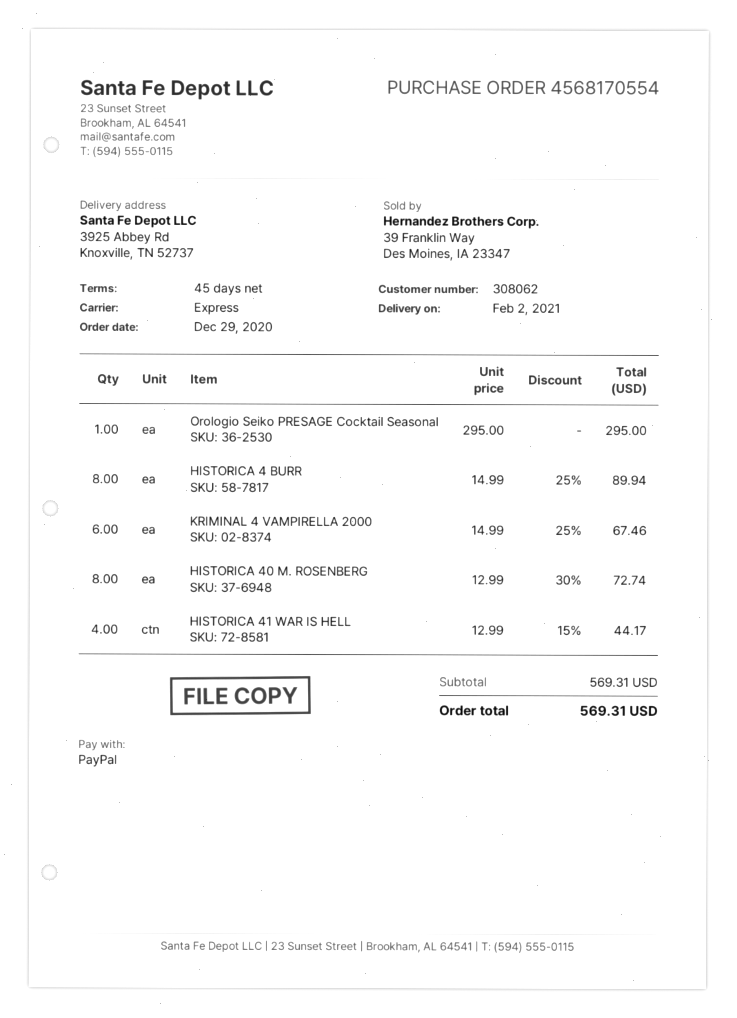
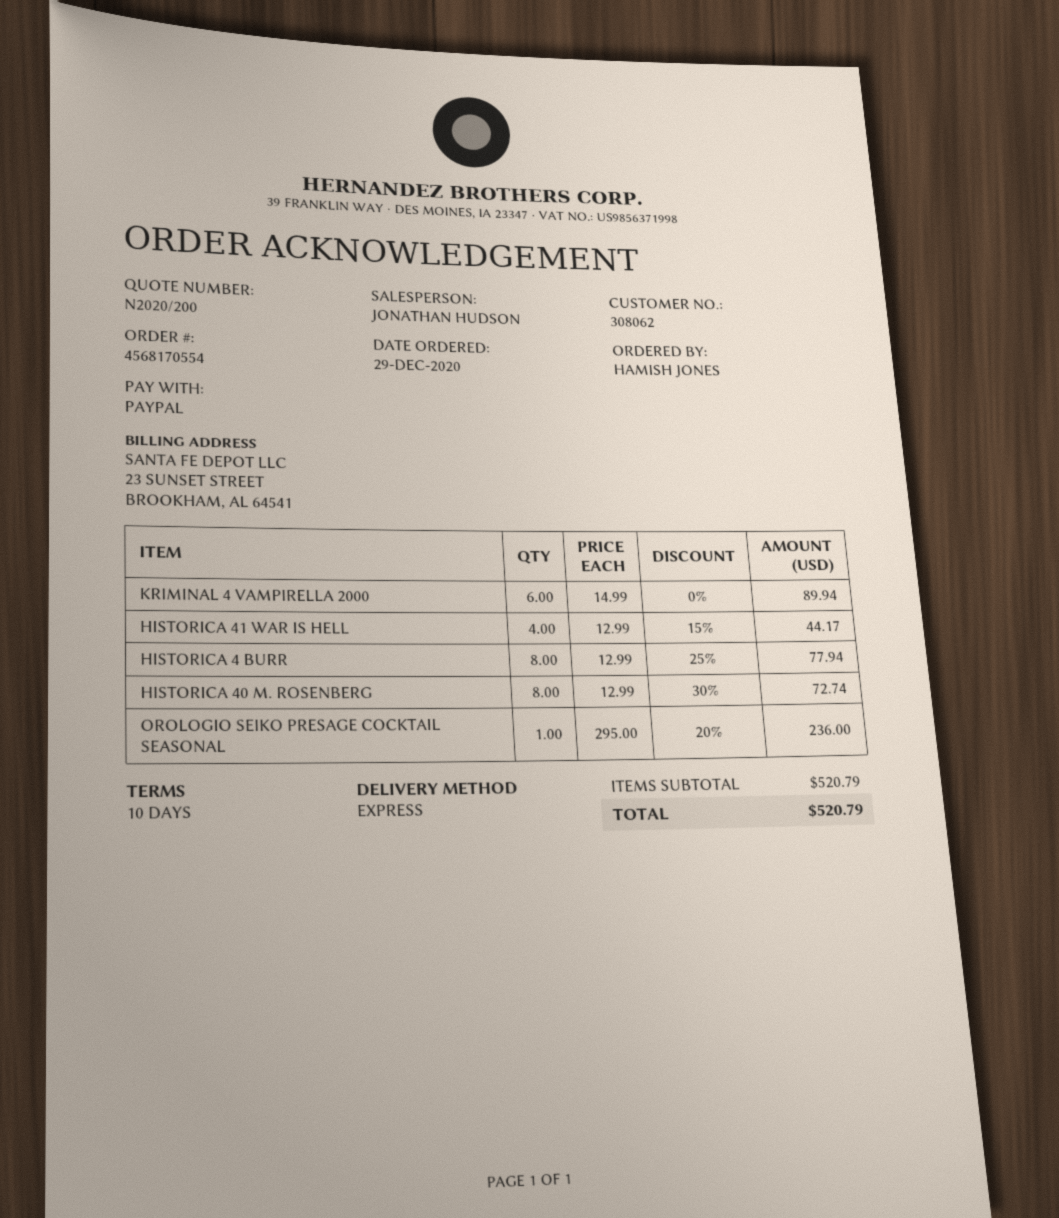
payment terms: 45 days -> 10 days
Orologio Seiko PRESAGE Cocktail Seasonal: 1 x 295.00 = 295.00 -> 1 x 295.00 - 20% = 236.00
HISTORICA 4 BURR: 8 x 14.99 - 25% = 89.94 -> 8 x 12.99 - 25% = 77.94
KRIMINAL 4 VAMPIRELLA 2000: 6 x 14.99 - 25% = 67.46 -> 6 x 14.99 = 89.94
subtotal: 569.31 -> 520.79
total: 569.31 -> 520.79

